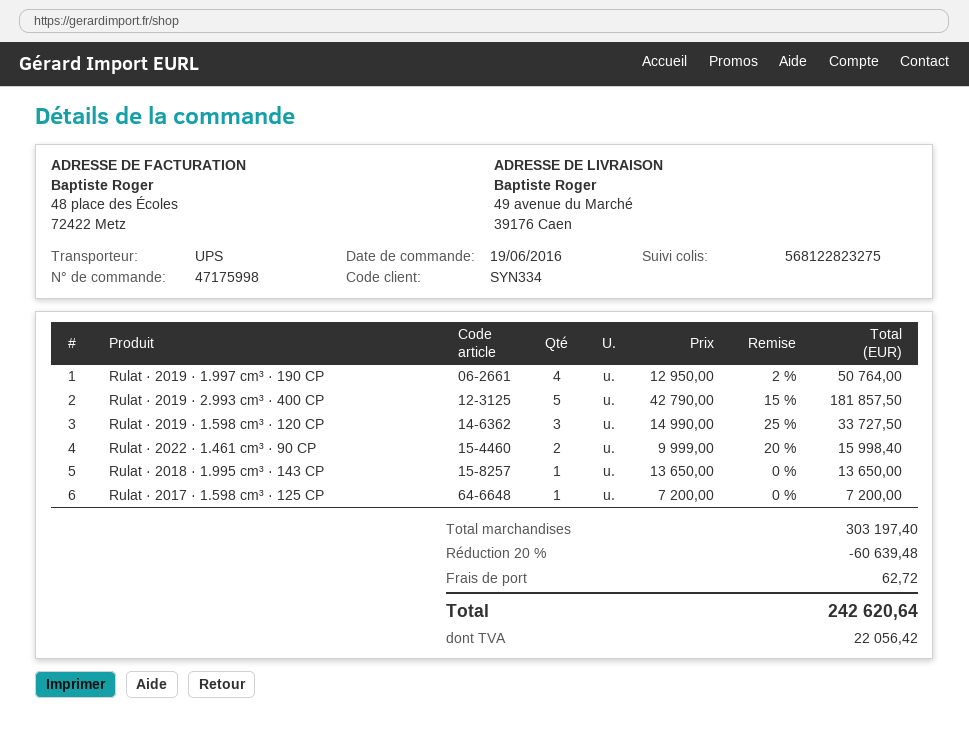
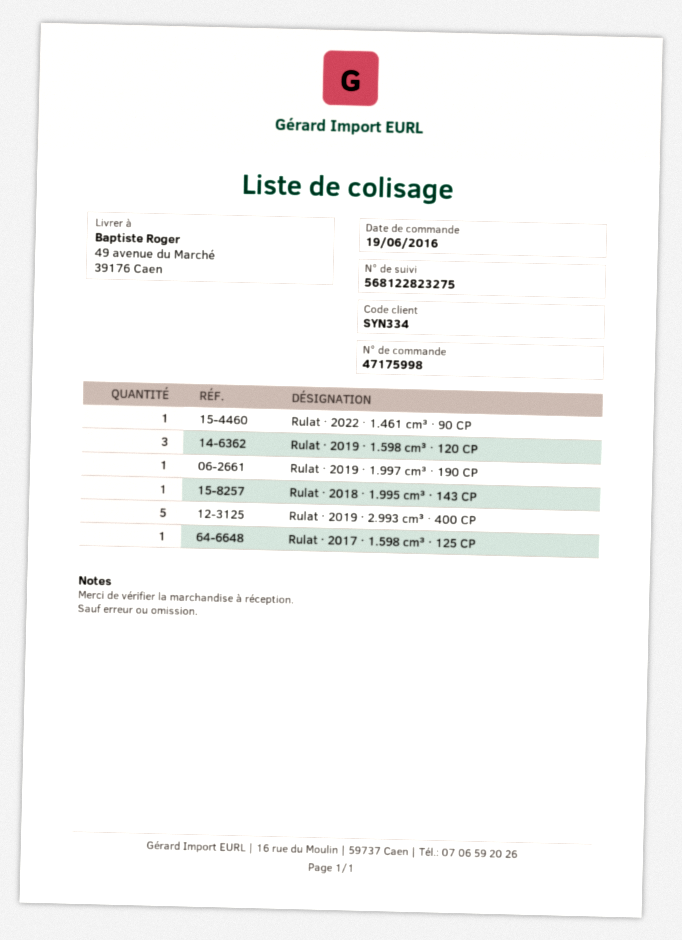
Rulat · 2019 · 1.997 cm³ · 190 CP: 4 -> 1
Rulat · 2022 · 1.461 cm³ · 90 CP: 2 -> 1

